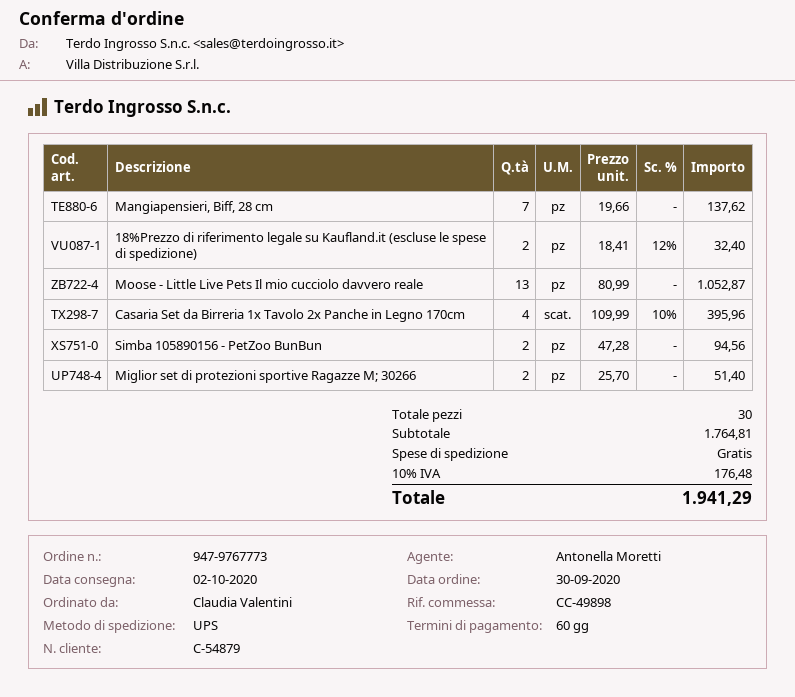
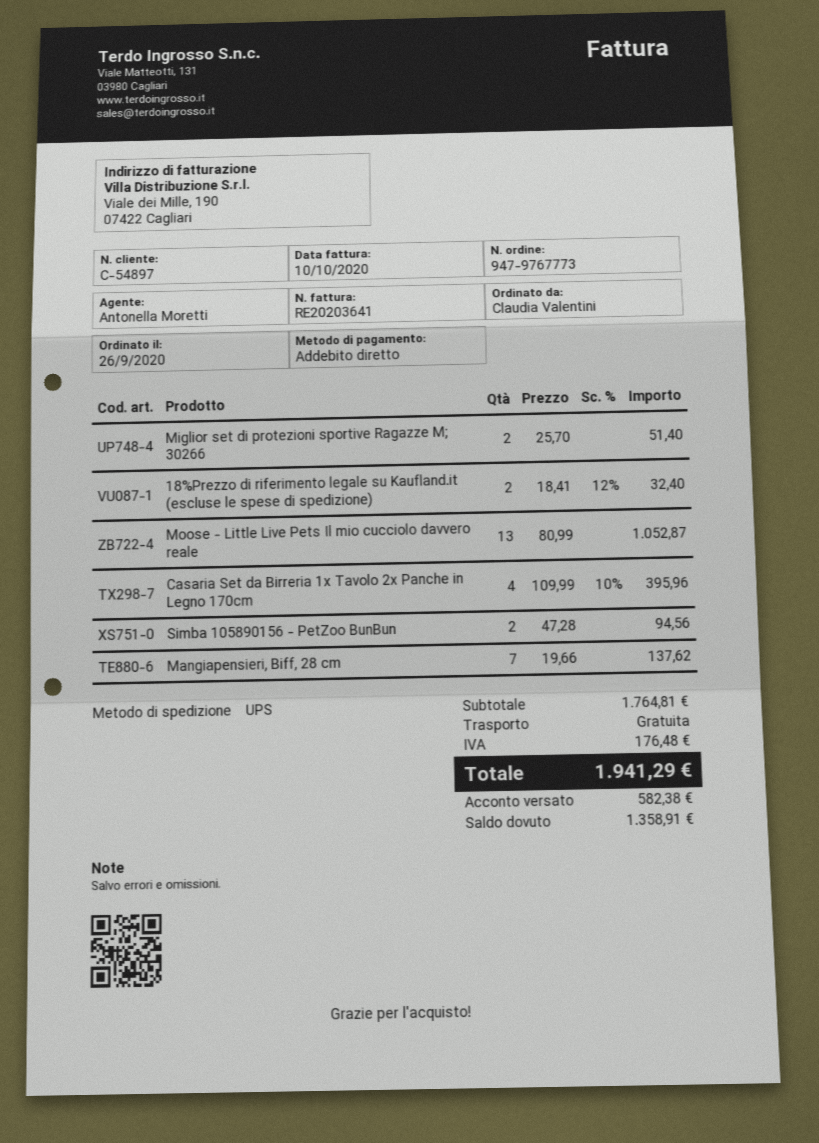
order date: 2020-09-30 -> 2020-09-26
customer number: C-54879 -> C-54897

